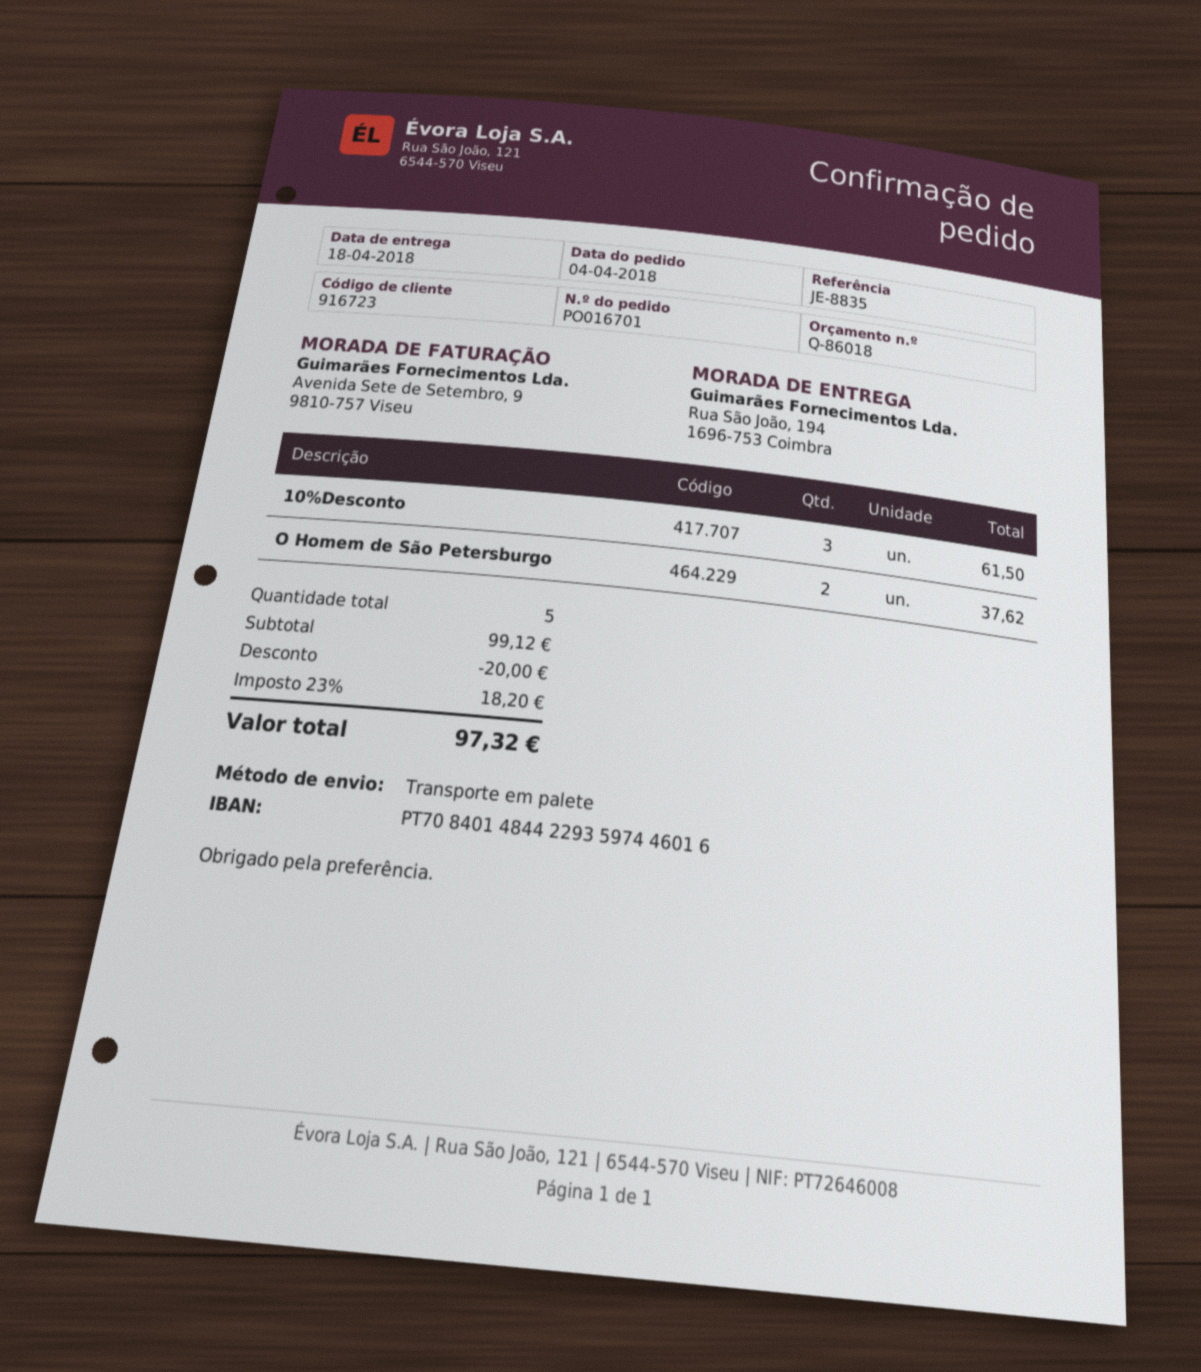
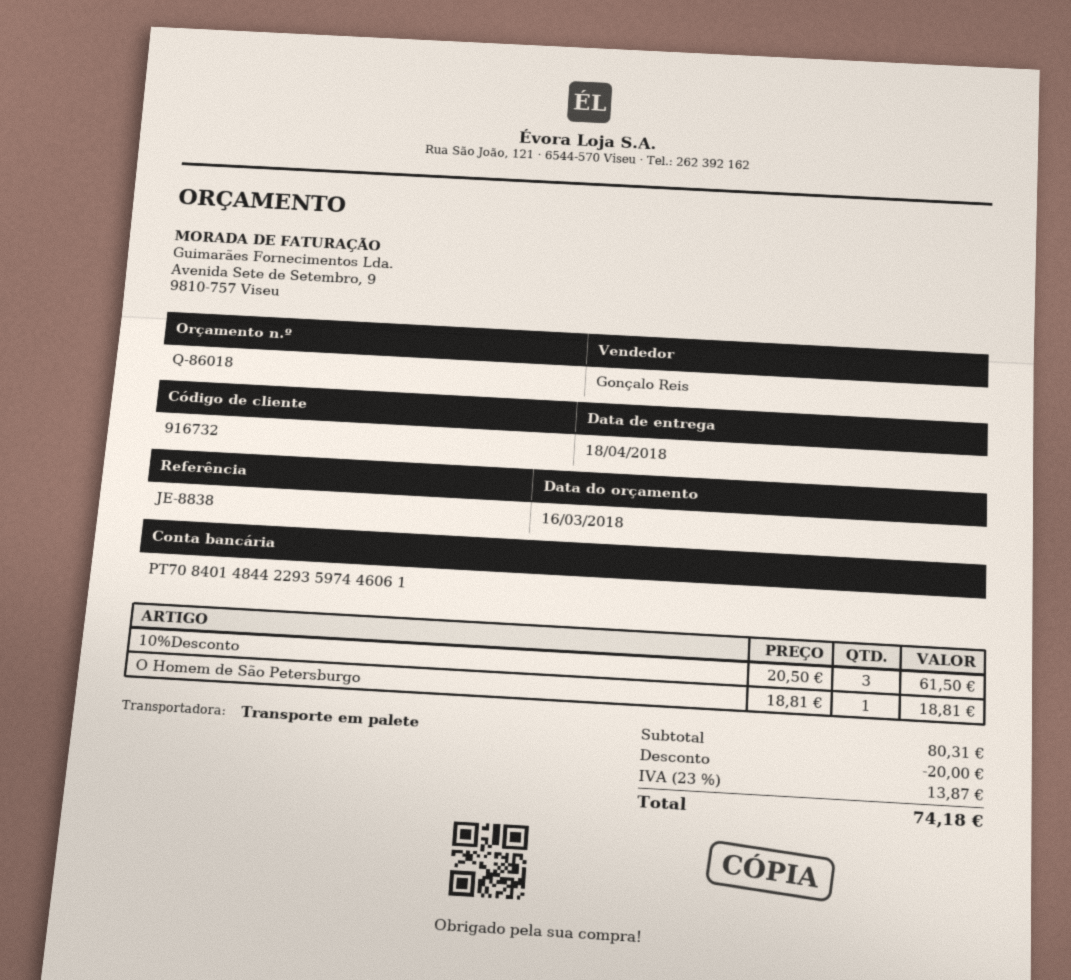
customer number: 916723 -> 916732
reference: JE-8835 -> JE-8838
bank account: PT70840148442293597446016 -> PT70840148442293597446061
O Homem de São Petersburgo: 2 for 37.62 -> 1 for 18.81
subtotal: 99.12 -> 80.31
tax: 23% = 18.20 -> 23% = 13.87
total: 97.32 -> 74.18

